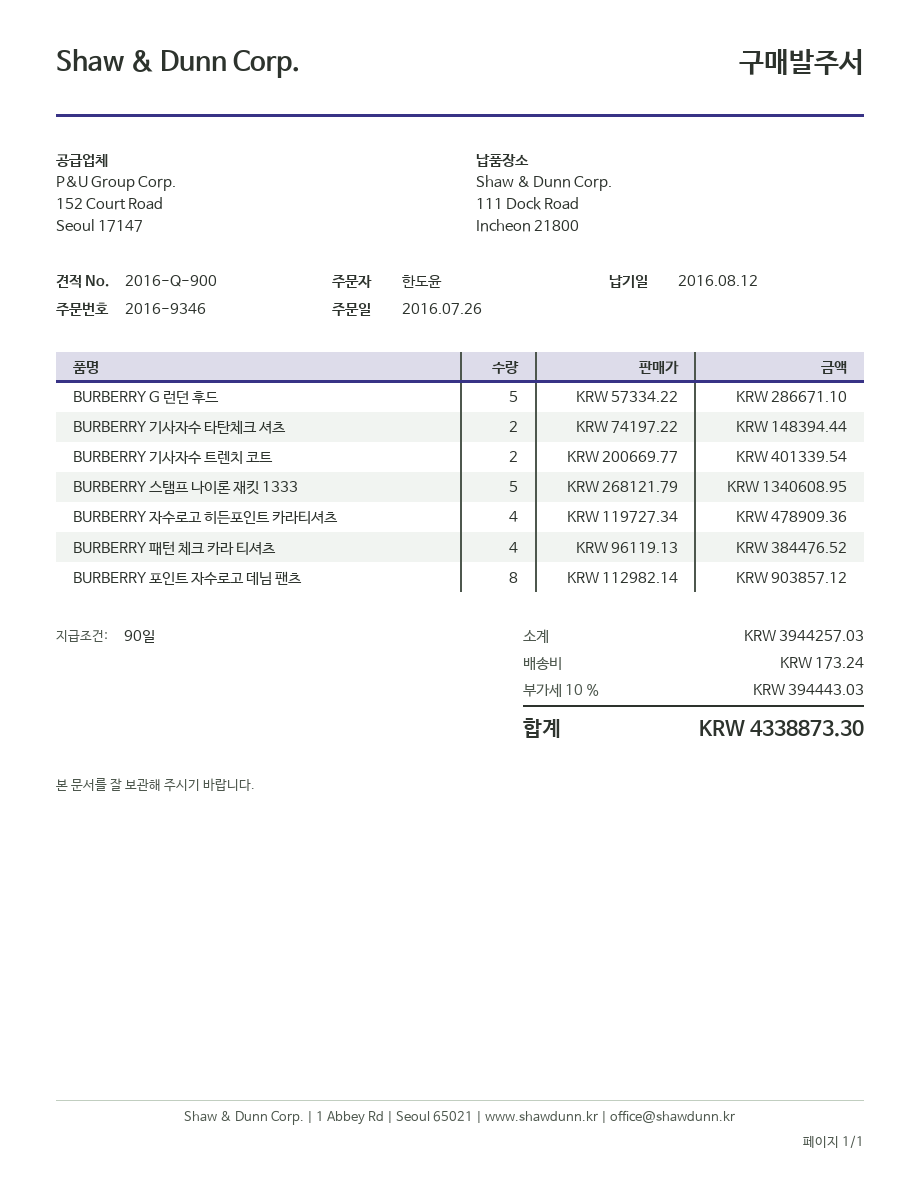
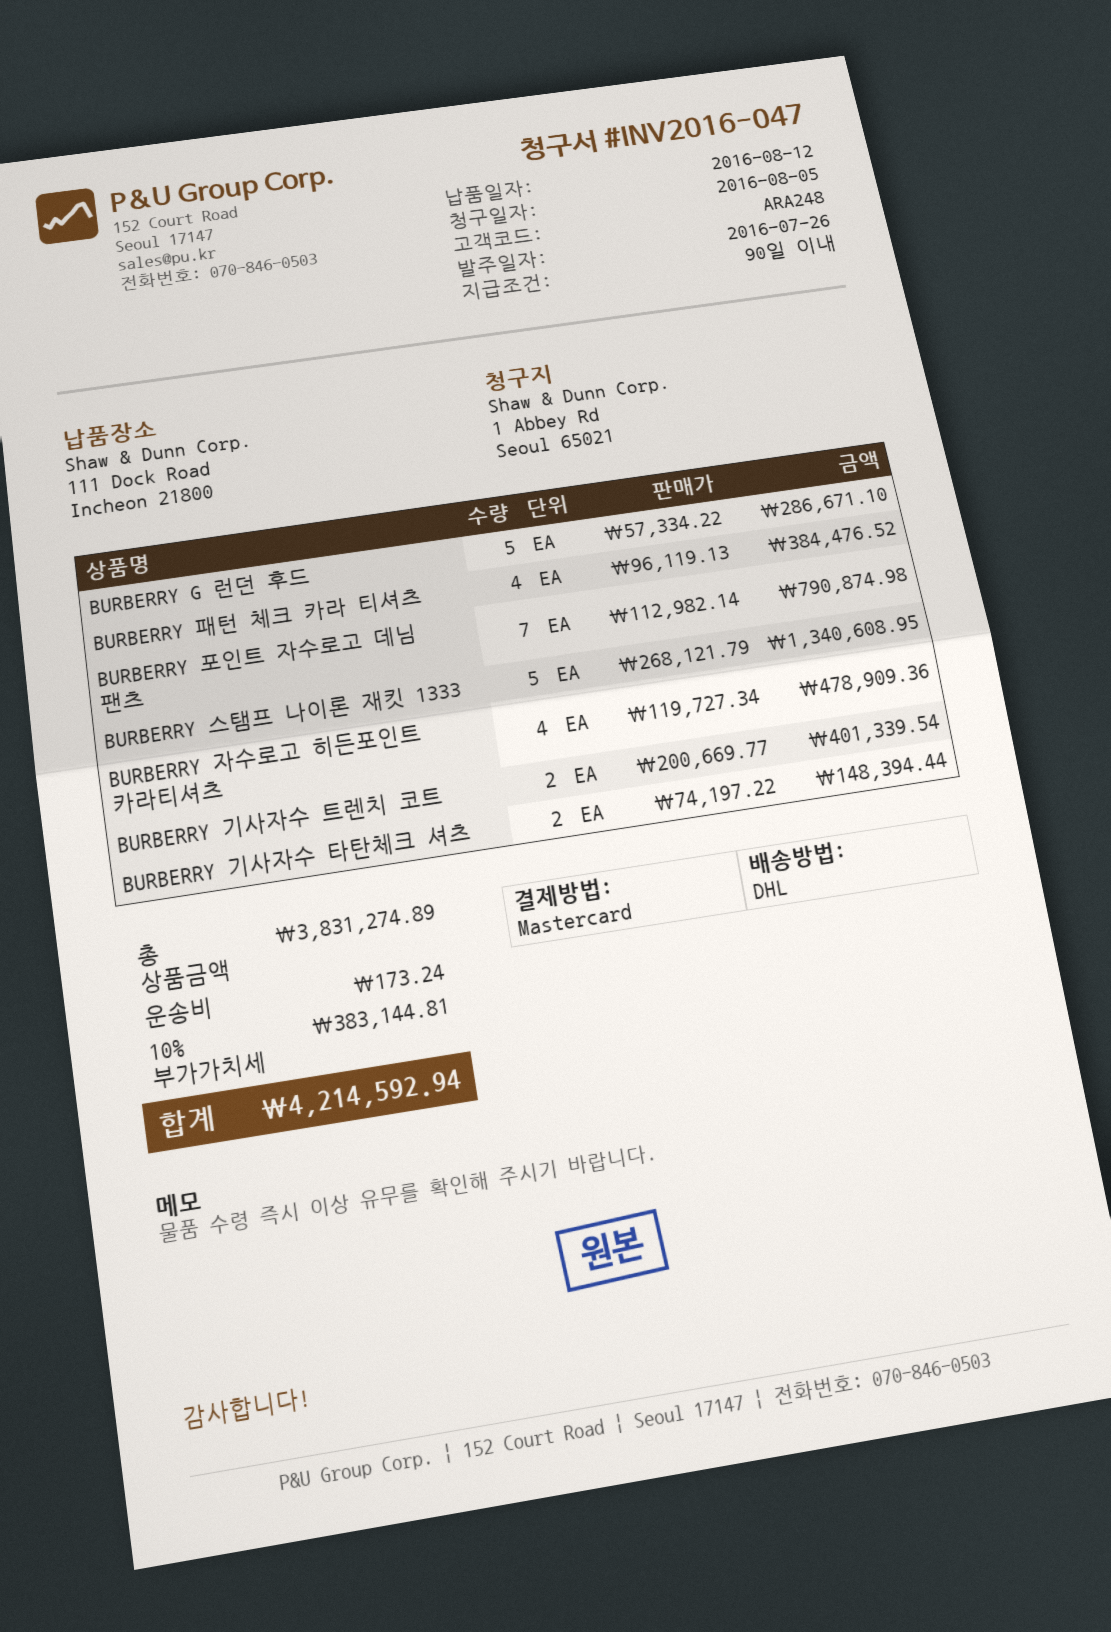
BURBERRY 포인트 자수로고 데님 팬츠: 8 x 112982.14 = 903857.12 -> 7 x 112982.14 = 790874.98
subtotal: 3944257.03 -> 3831274.89
tax: 10% = 394443.03 -> 10% = 383144.81
total: 4338873.30 -> 4214592.94

